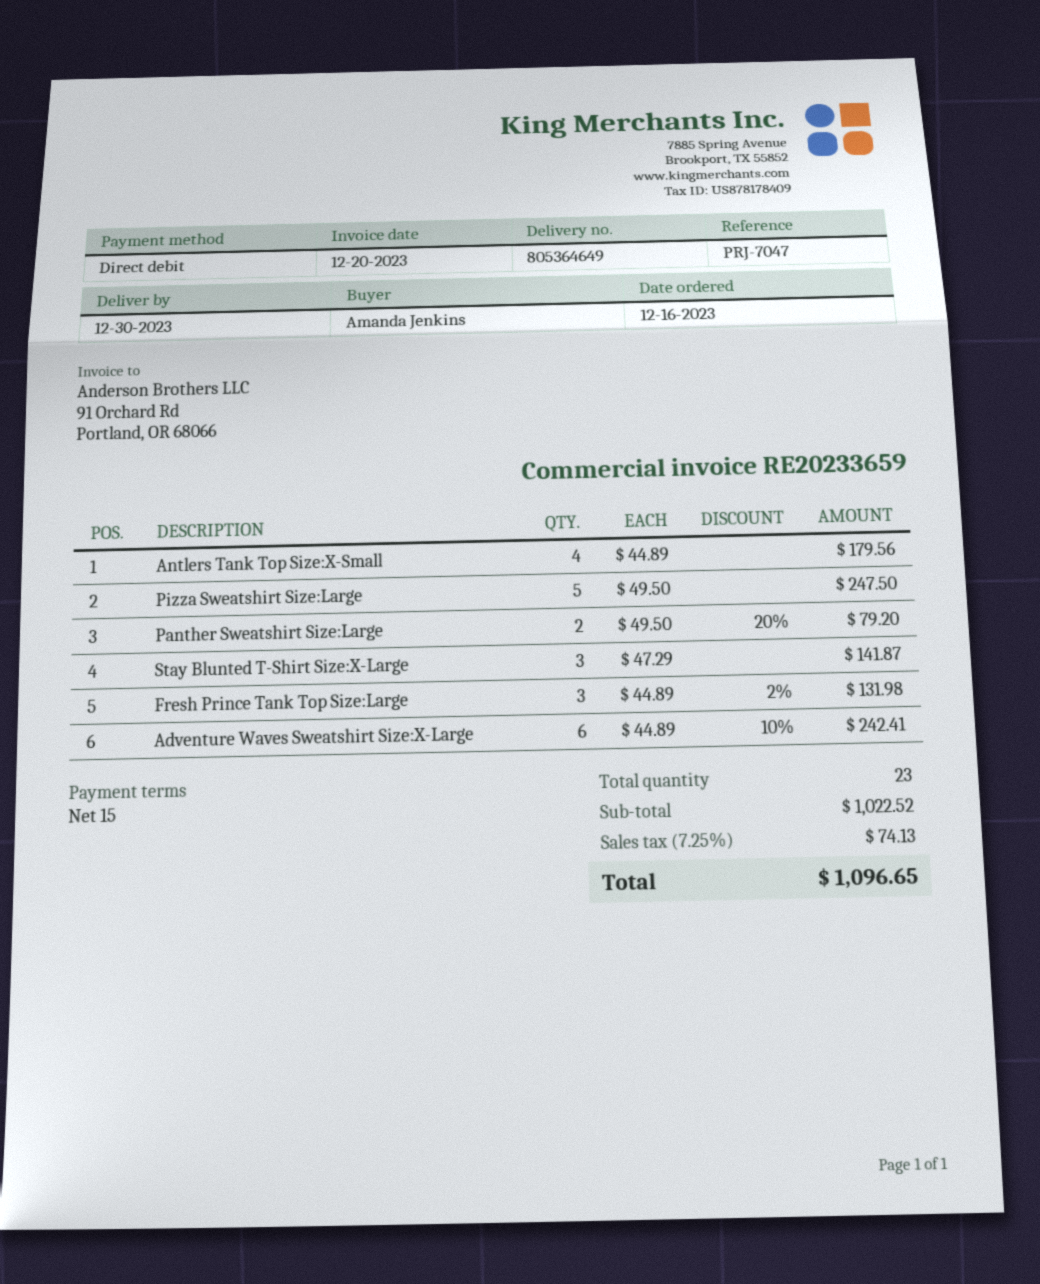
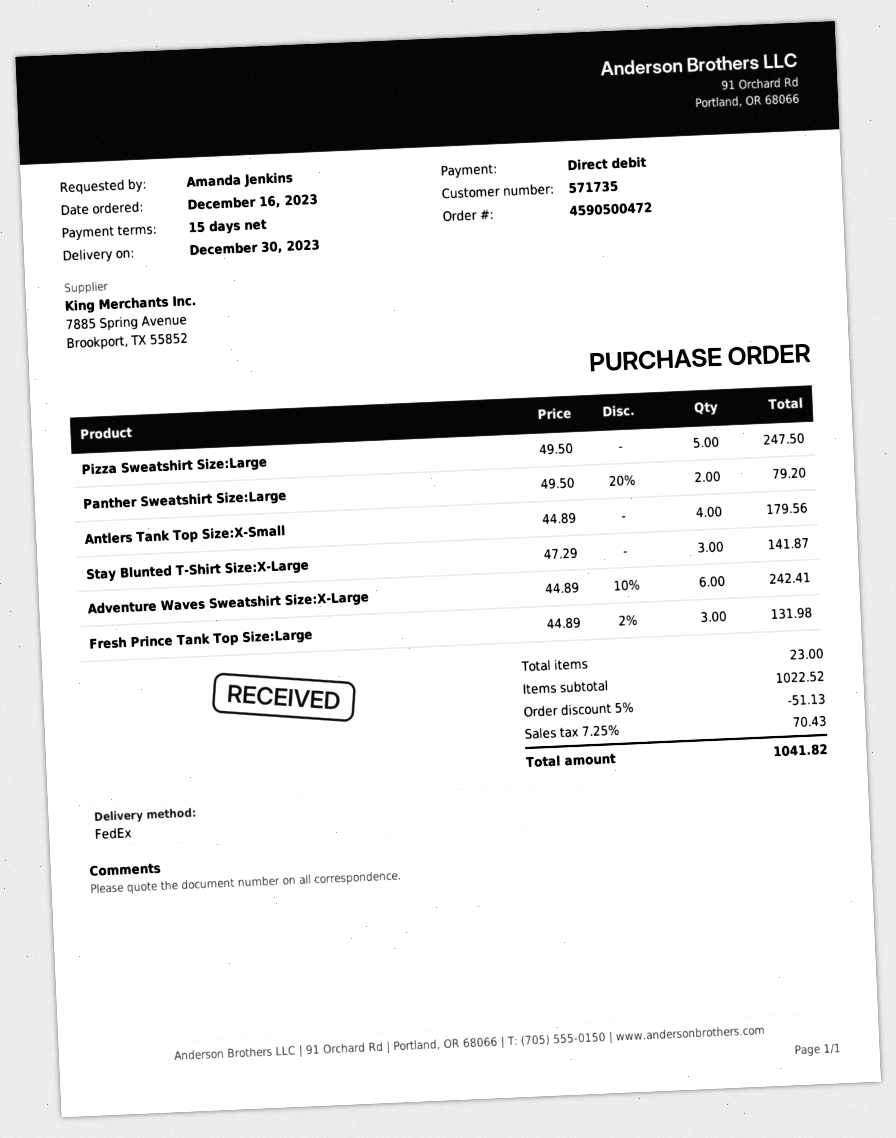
discount: none -> 5% = 51.13
tax: 7.25% = 74.13 -> 7.25% = 70.43
total: 1096.65 -> 1041.82

